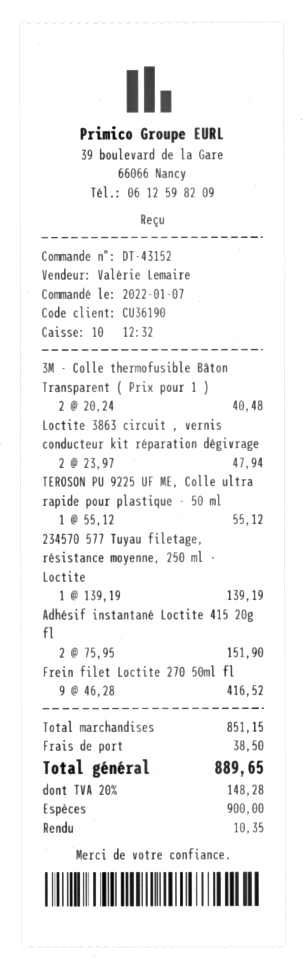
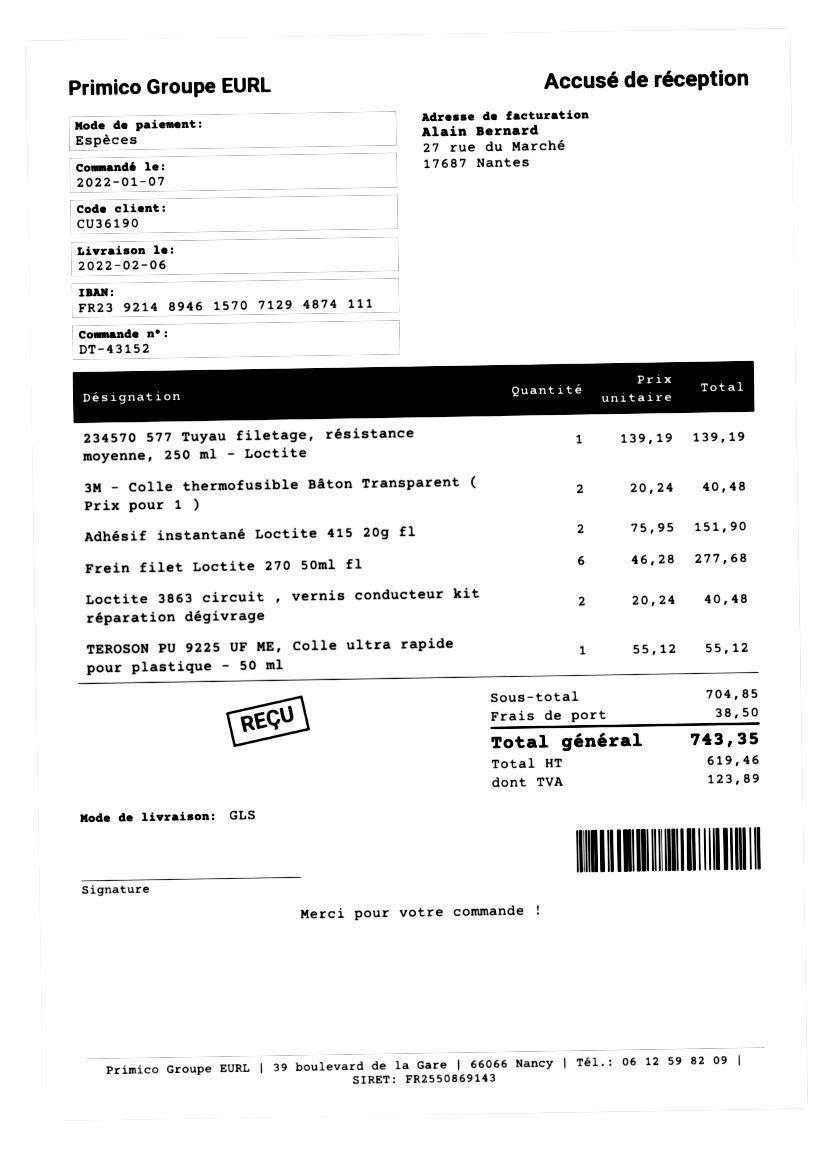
Loctite 3863 circuit , vernis conducteur kit réparation dégivrage: 2 x 23.97 = 47.94 -> 2 x 20.24 = 40.48
Frein filet Loctite 270 50ml fl: 9 x 46.28 = 416.52 -> 6 x 46.28 = 277.68
subtotal: 851.15 -> 704.85
tax: 148.28 -> 123.89
total: 889.65 -> 743.35

